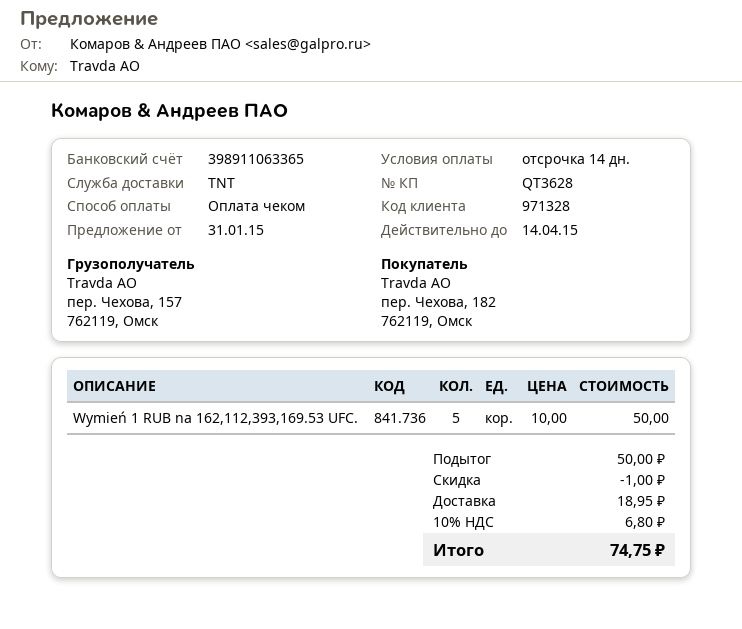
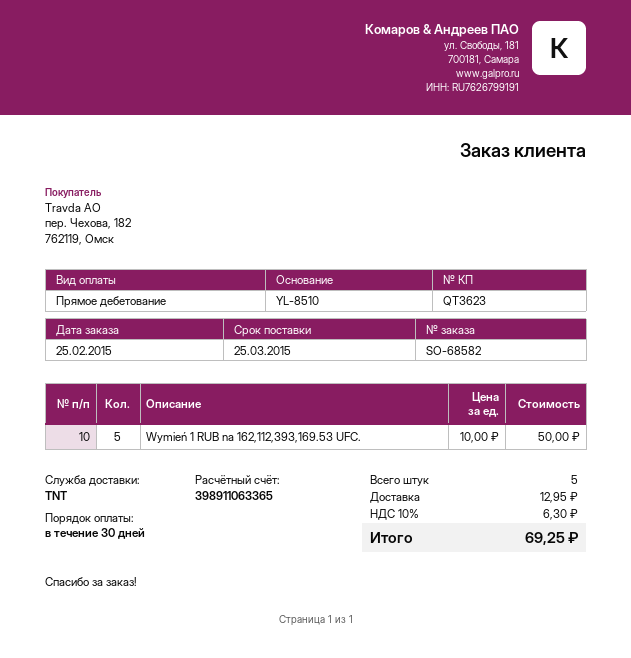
quote number: QT3628 -> QT3623
payment terms: 14 days -> 30 days
payment method: cheque -> direct debit
discount: 1.00 -> none
shipping: 18.95 -> 12.95
tax: 10% = 6.80 -> 10% = 6.30
total: 74.75 -> 69.25

